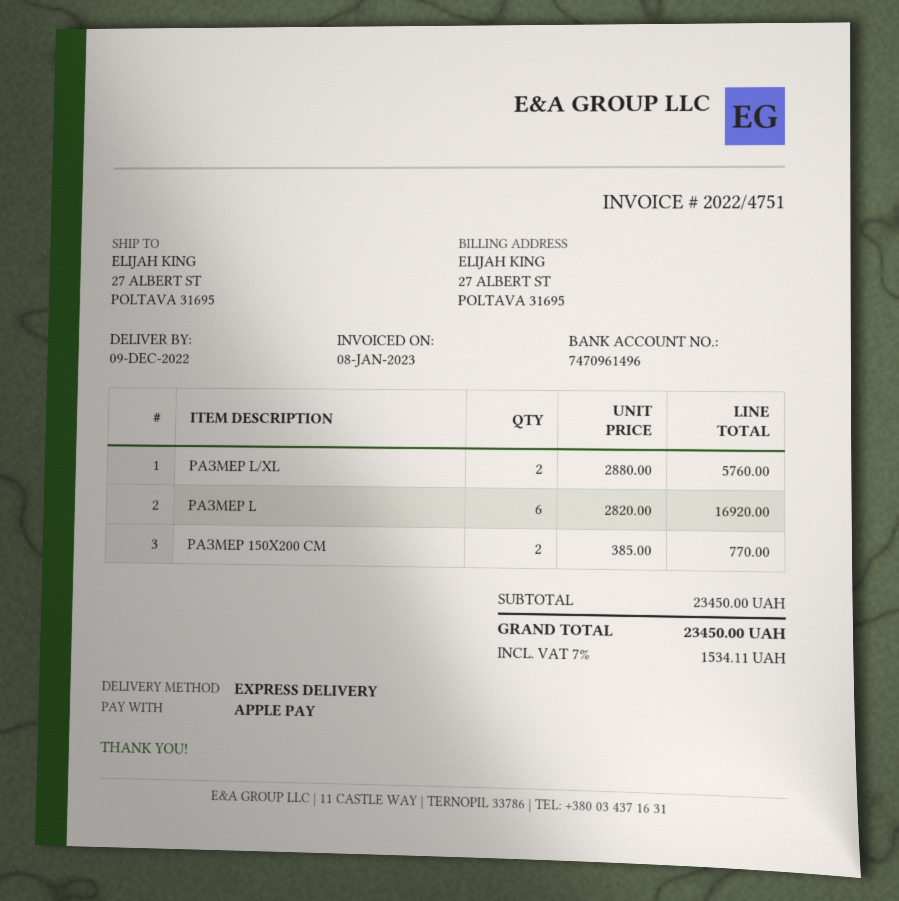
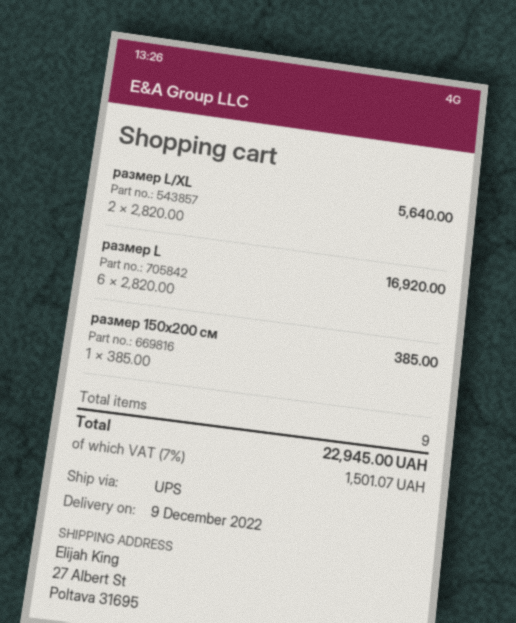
shipping method: express -> UPS
РАЗМЕР L/XL: 2 x 2880.00 = 5760.00 -> 2 x 2820.00 = 5640.00
РАЗМЕР 150Х200 СМ: 2 x 385.00 = 770.00 -> 1 x 385.00 = 385.00
tax: 7% = 1534.11 -> 7% = 1501.07
total: 23450.00 -> 22945.00

